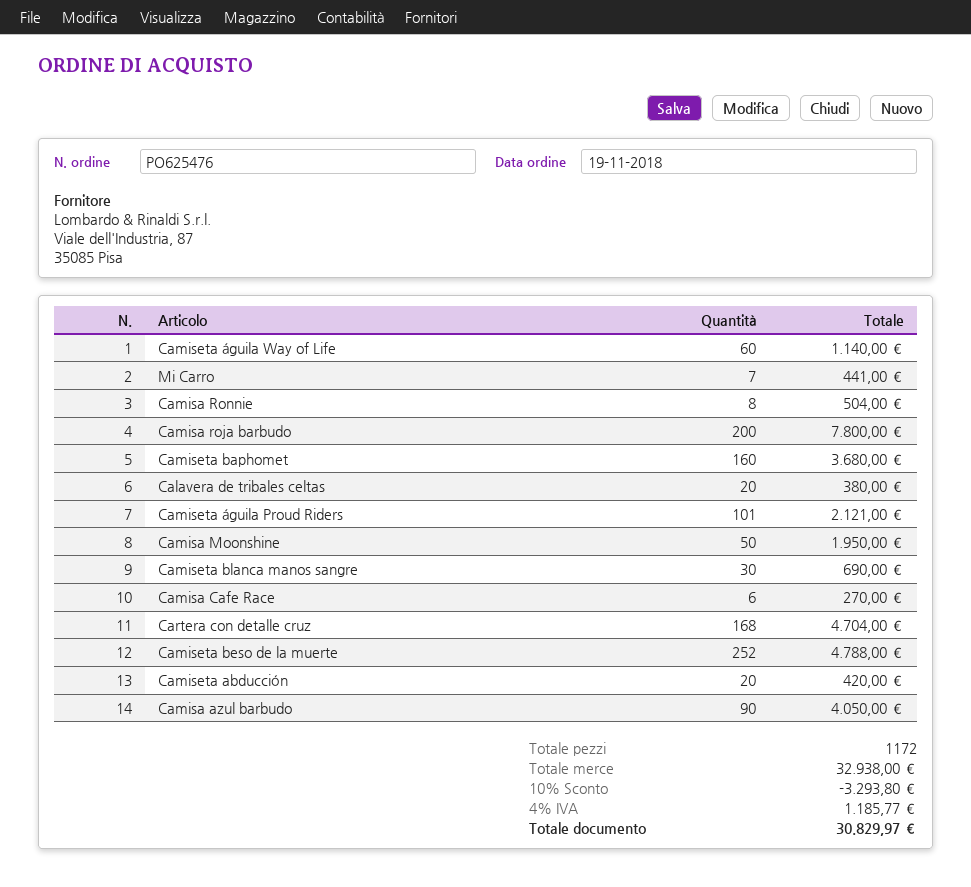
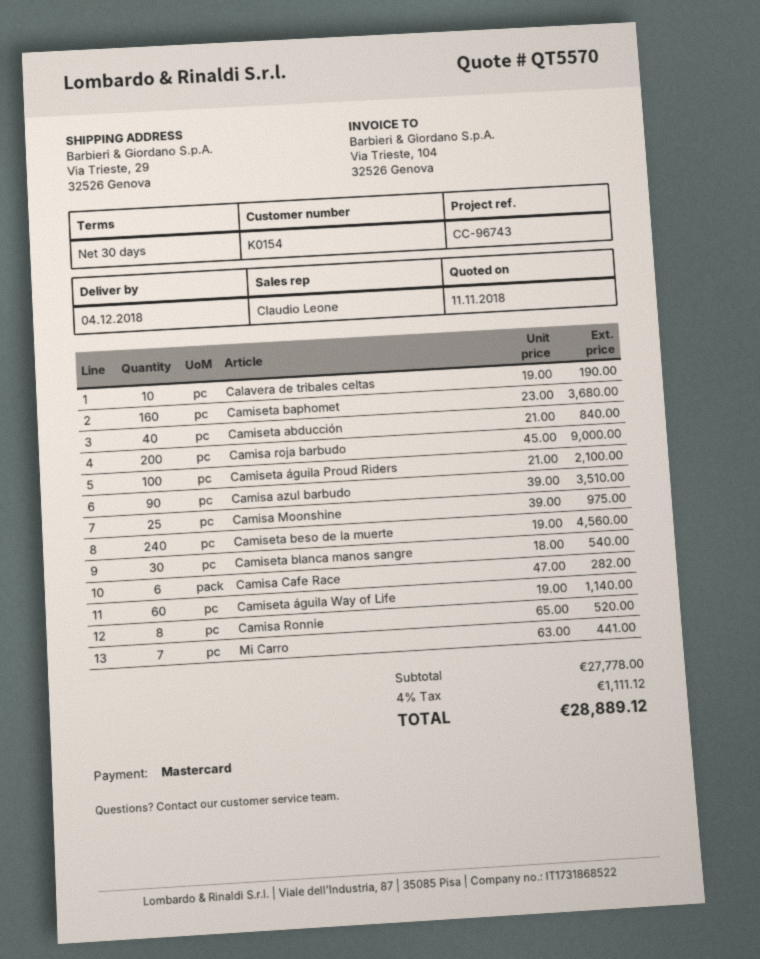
Camisa Ronnie: 8 for 504.00 -> 8 for 520.00
Camisa roja barbudo: 200 for 7800.00 -> 200 for 9000.00
Calavera de tribales celtas: 20 for 380.00 -> 10 for 190.00
Camiseta águila Proud Riders: 101 for 2121.00 -> 100 for 2100.00
Camisa Moonshine: 50 for 1950.00 -> 25 for 975.00
Camiseta blanca manos sangre: 30 for 690.00 -> 30 for 540.00
Camisa Cafe Race: 6 for 270.00 -> 6 for 282.00
Cartera con detalle cruz: 168 for 4704.00 -> none
Camiseta beso de la muerte: 252 for 4788.00 -> 240 for 4560.00
Camiseta abducción: 20 for 420.00 -> 40 for 840.00
Camisa azul barbudo: 90 for 4050.00 -> 90 for 3510.00
subtotal: 32938.00 -> 27778.00
discount: 10% = 3293.80 -> none
tax: 4% = 1185.77 -> 4% = 1111.12
total: 30829.97 -> 28889.12

